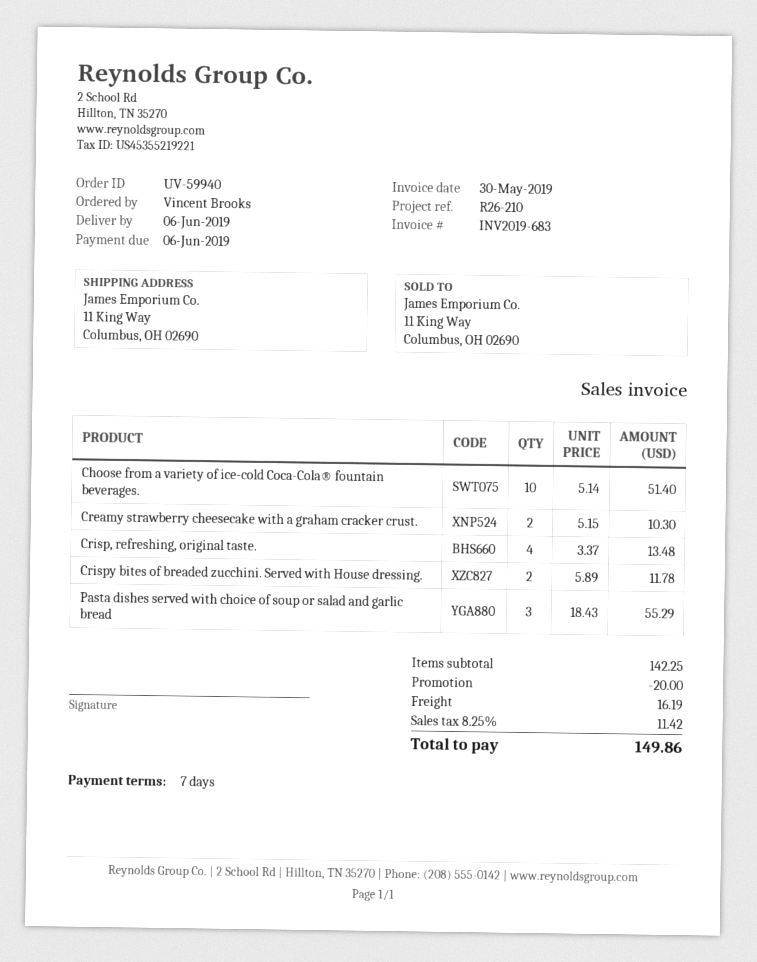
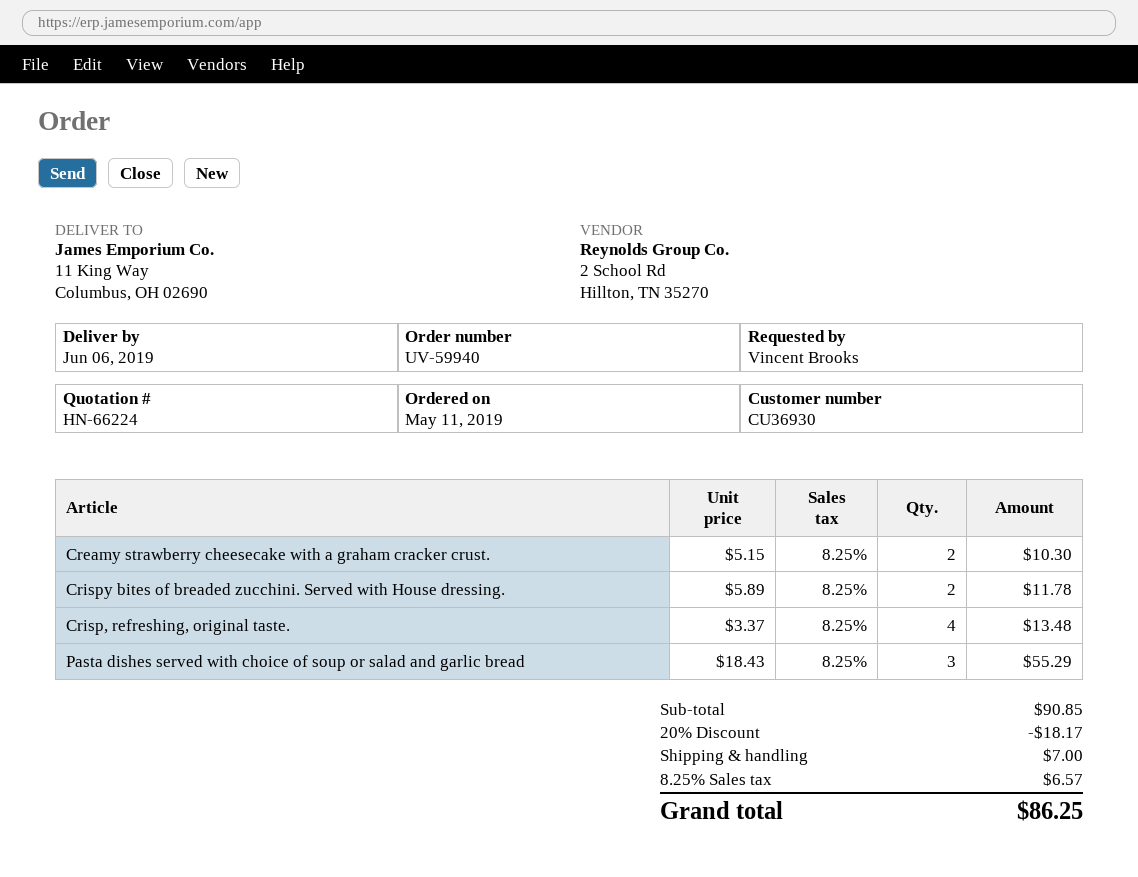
Choose from a variety of ice-cold Coca-Cola® fountain beverages.: 10 x 5.14 = 51.40 -> none
subtotal: 142.25 -> 90.85
discount: 20.00 -> 18.17
shipping: 16.19 -> 7.00
tax: 8.25% = 11.42 -> 8.25% = 6.57
total: 149.86 -> 86.25

